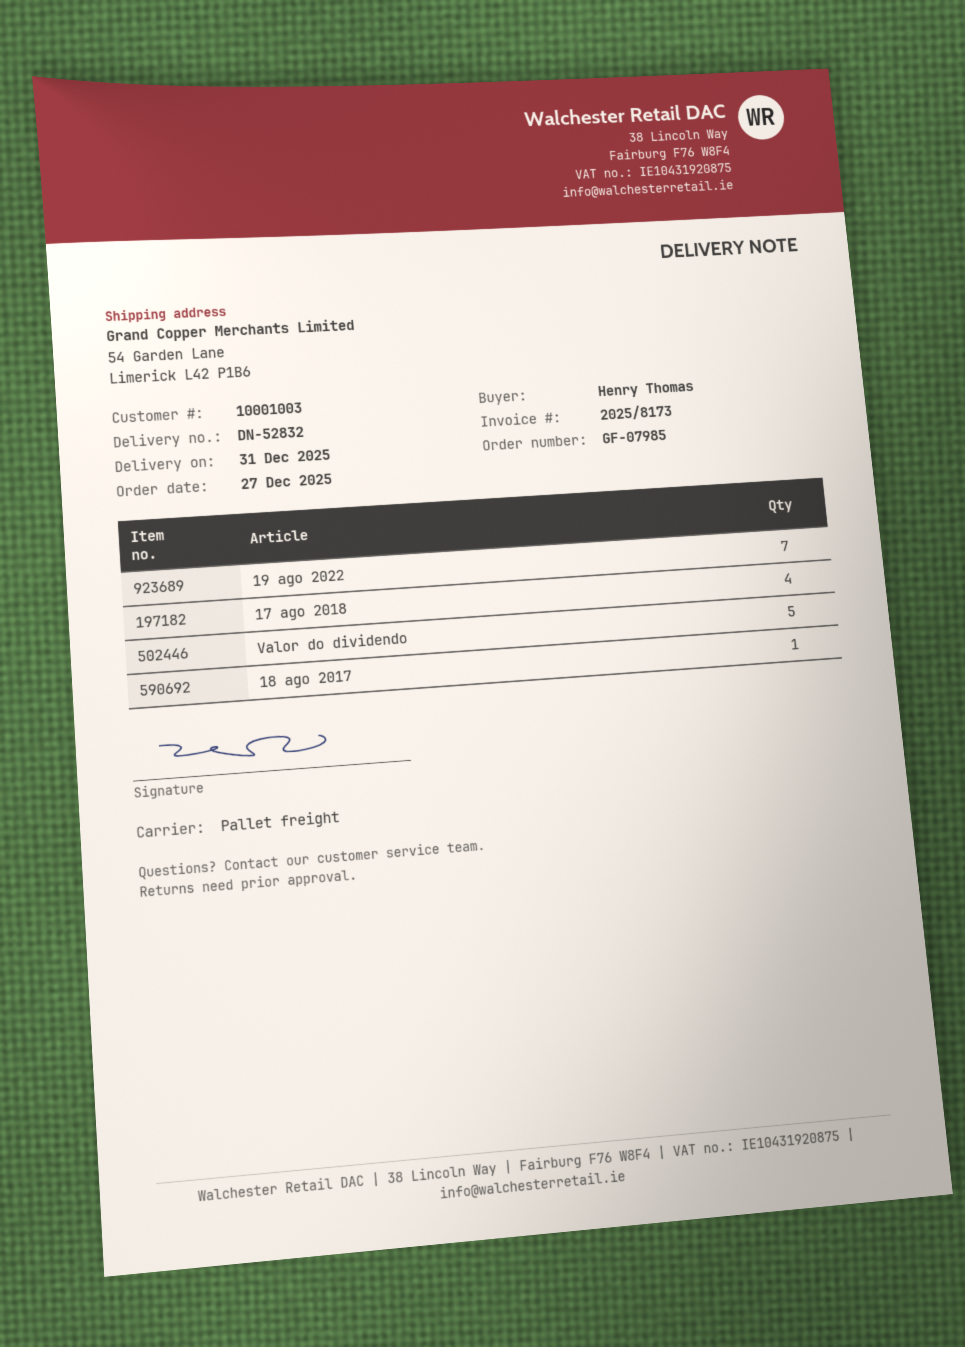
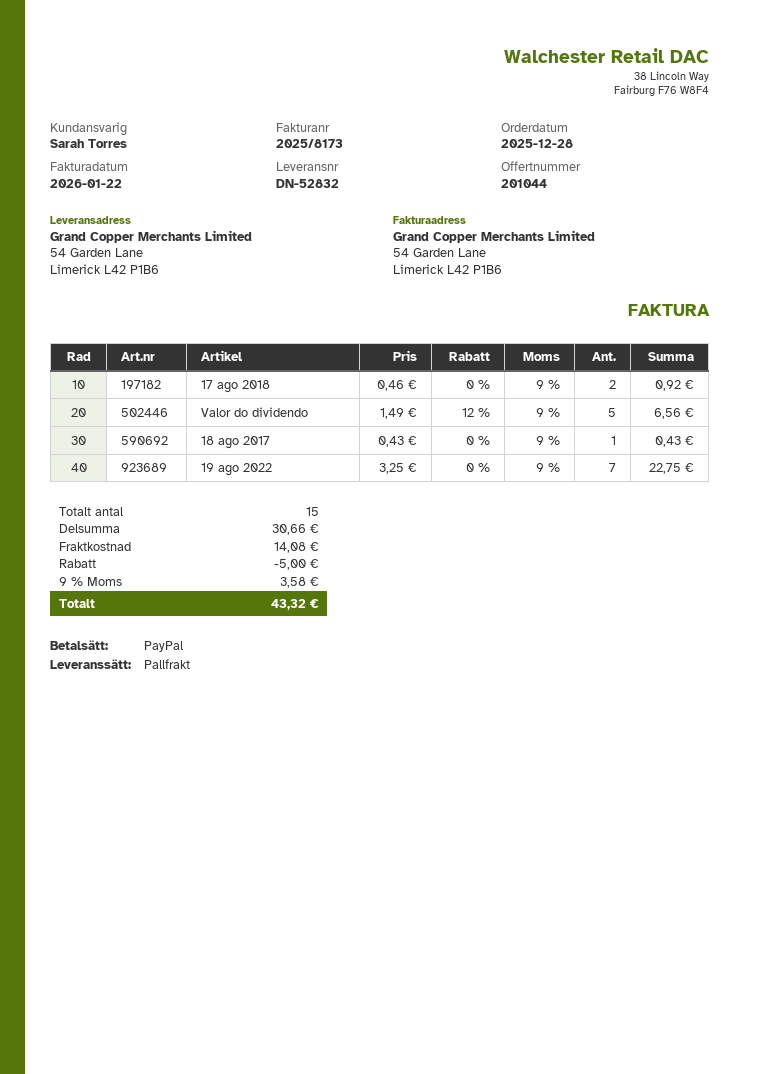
order date: 2025-12-27 -> 2025-12-28
17 ago 2018: 4 -> 2

